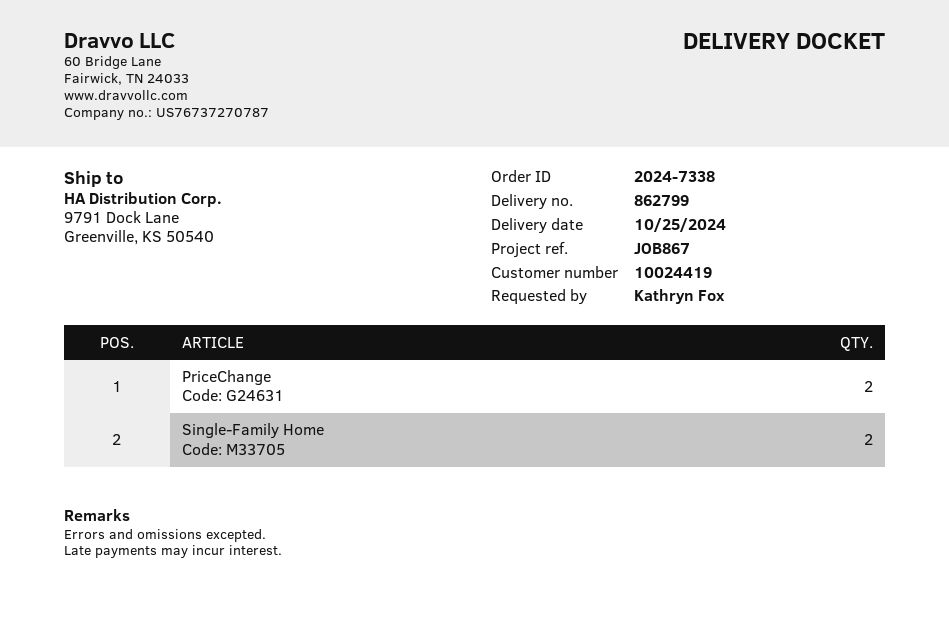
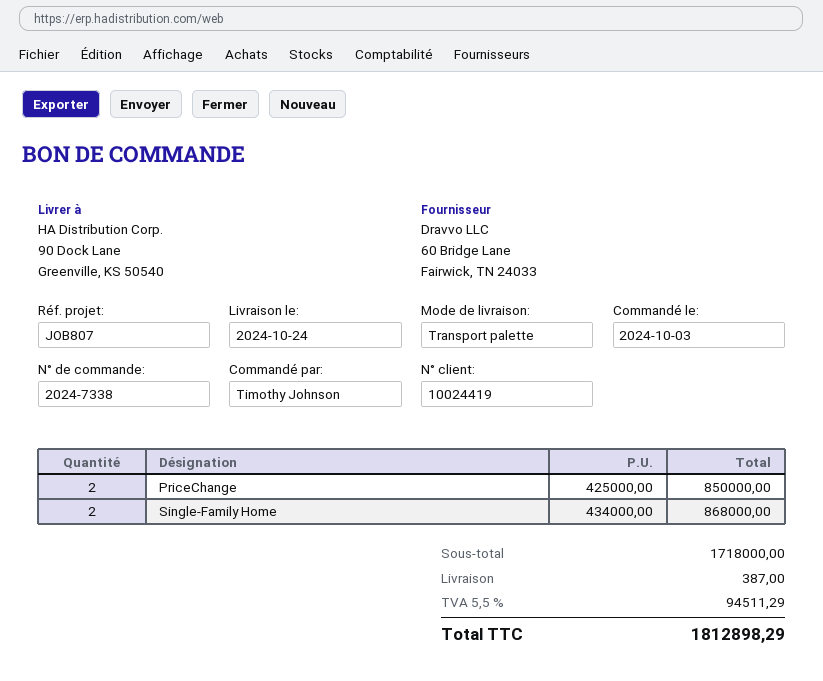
delivery date: 2024-10-25 -> 2024-10-24
reference: JOB867 -> JOB807
ordered by: Kathryn Fox -> Timothy Johnson
ship to: 9791 Dock Lane, Greenville, KS 50540 -> 90 Dock Lane, Greenville, KS 50540

